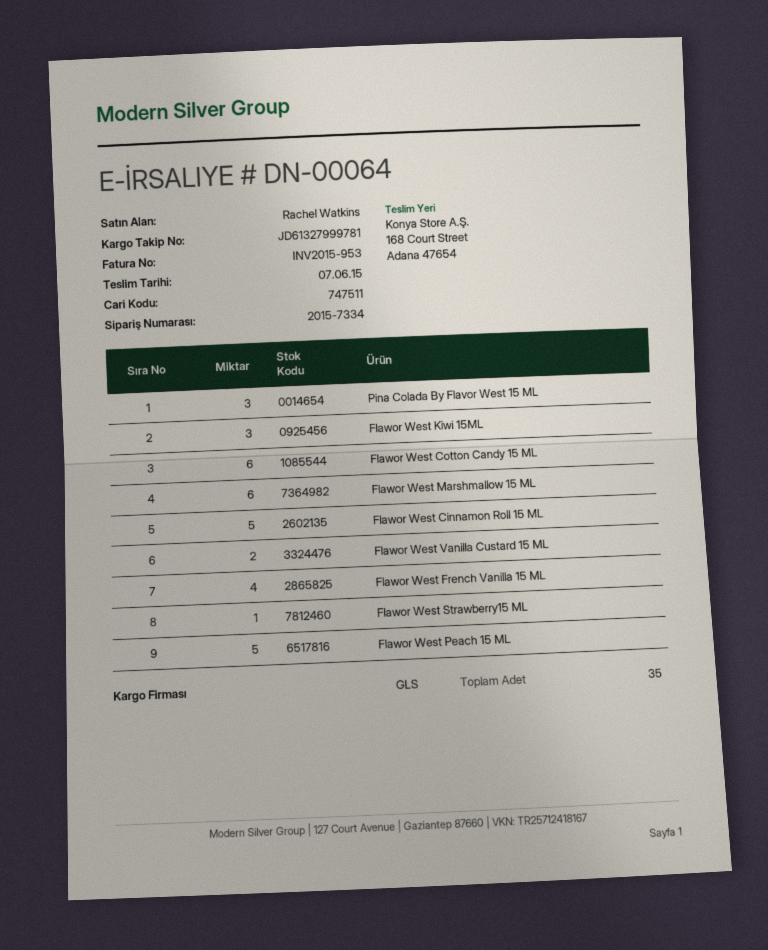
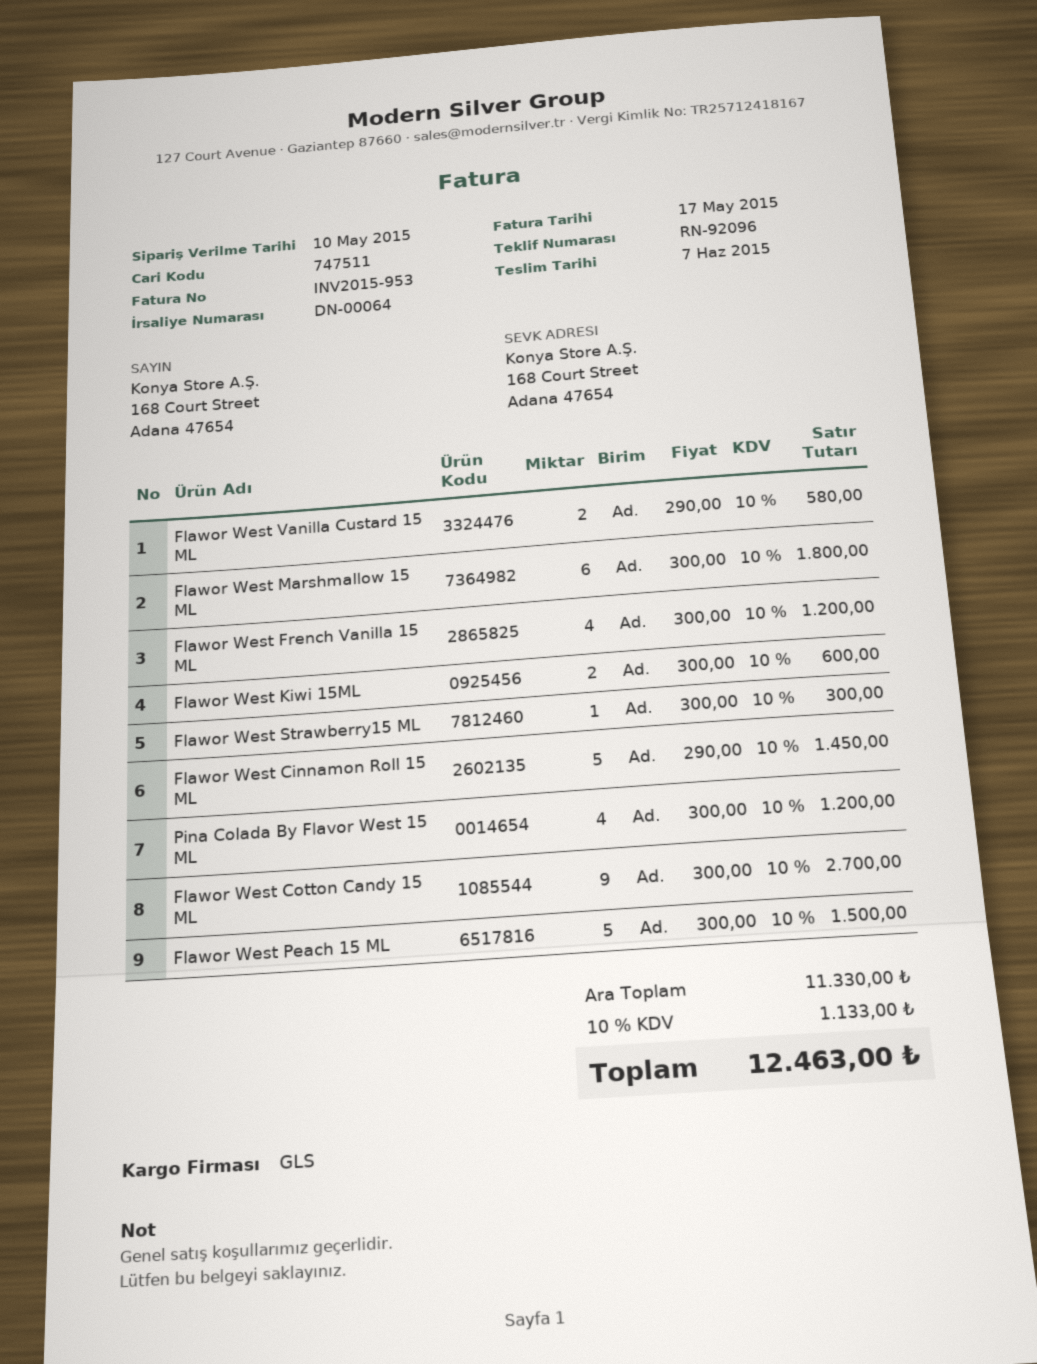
Pina Colada By Flavor West 15 ML: 3 -> 4
Flawor West Kiwi 15ML: 3 -> 2
Flawor West Cotton Candy 15 ML: 6 -> 9

